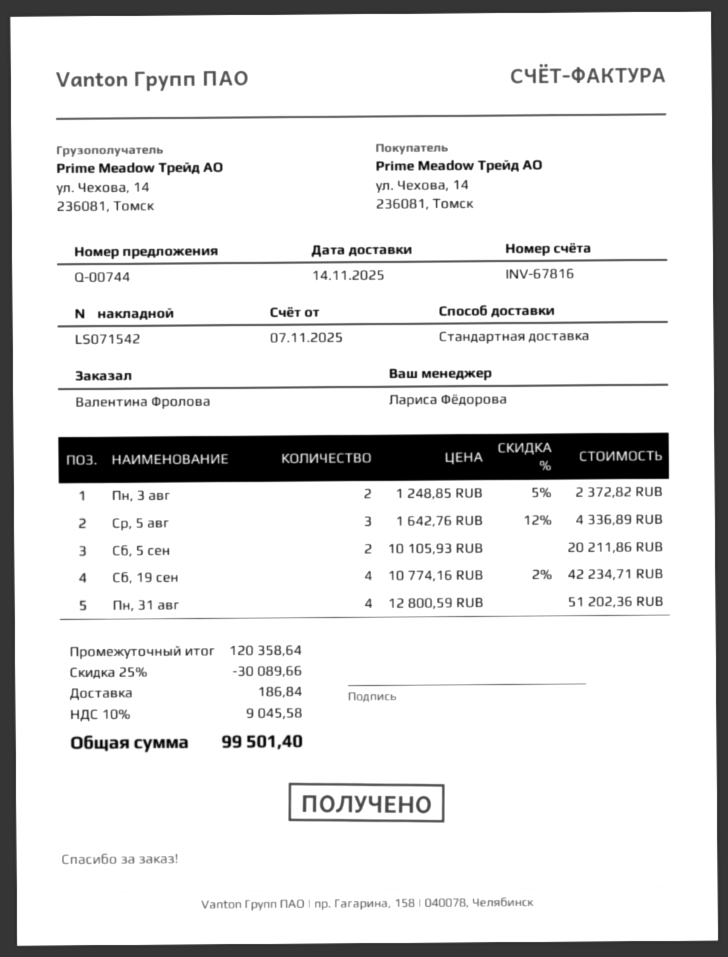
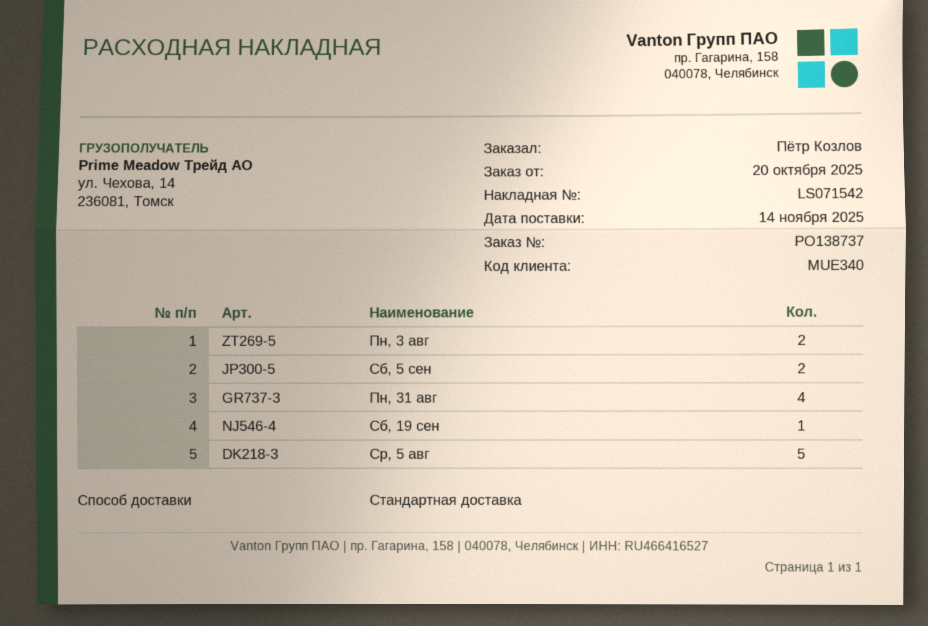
ordered by: Валентина Фролова -> Пётр Козлов
Ср, 5 авг: 3 -> 5
Сб, 19 сен: 4 -> 1

